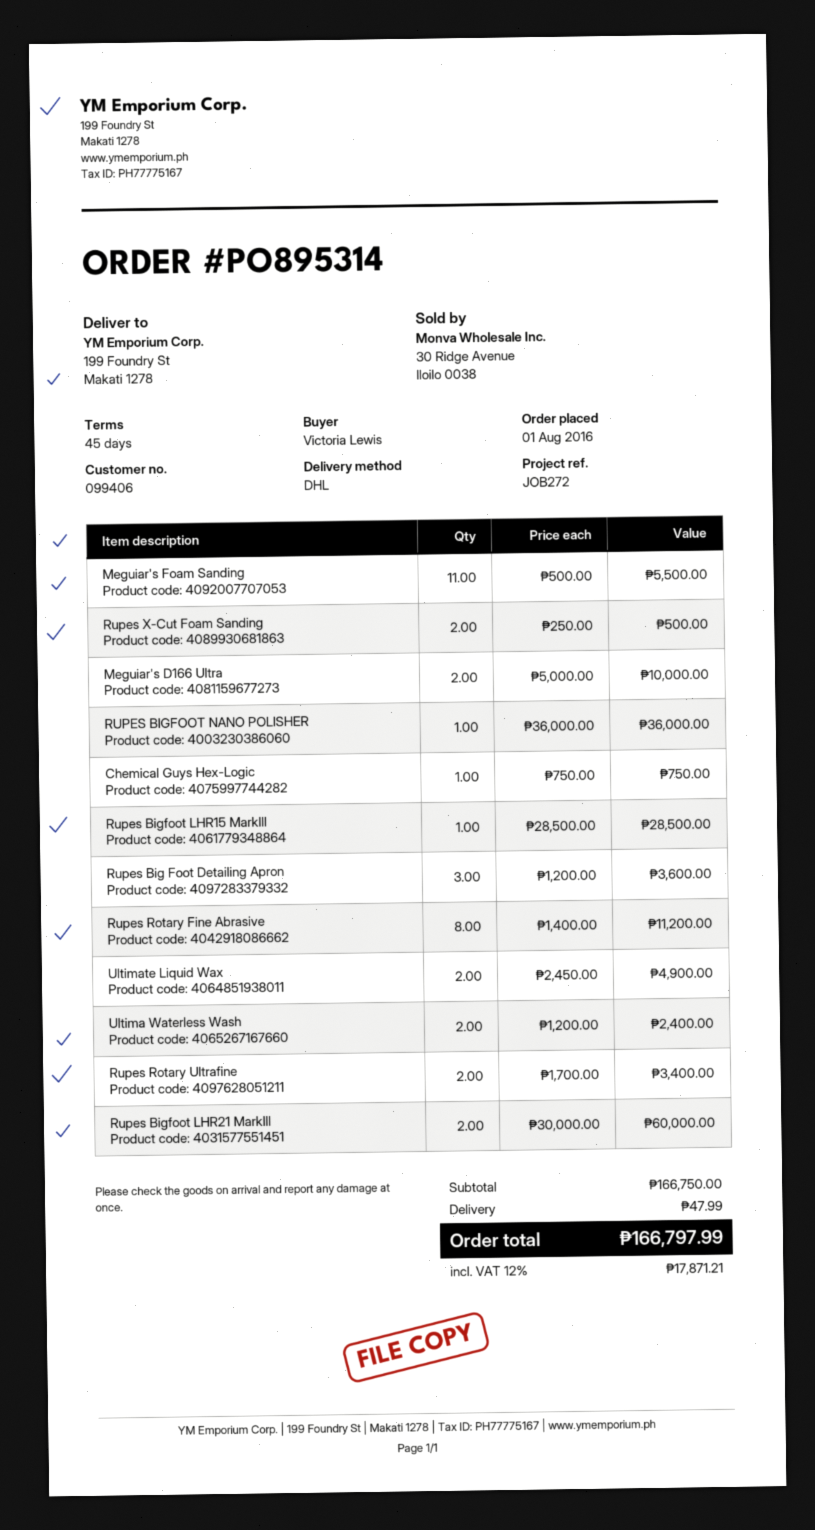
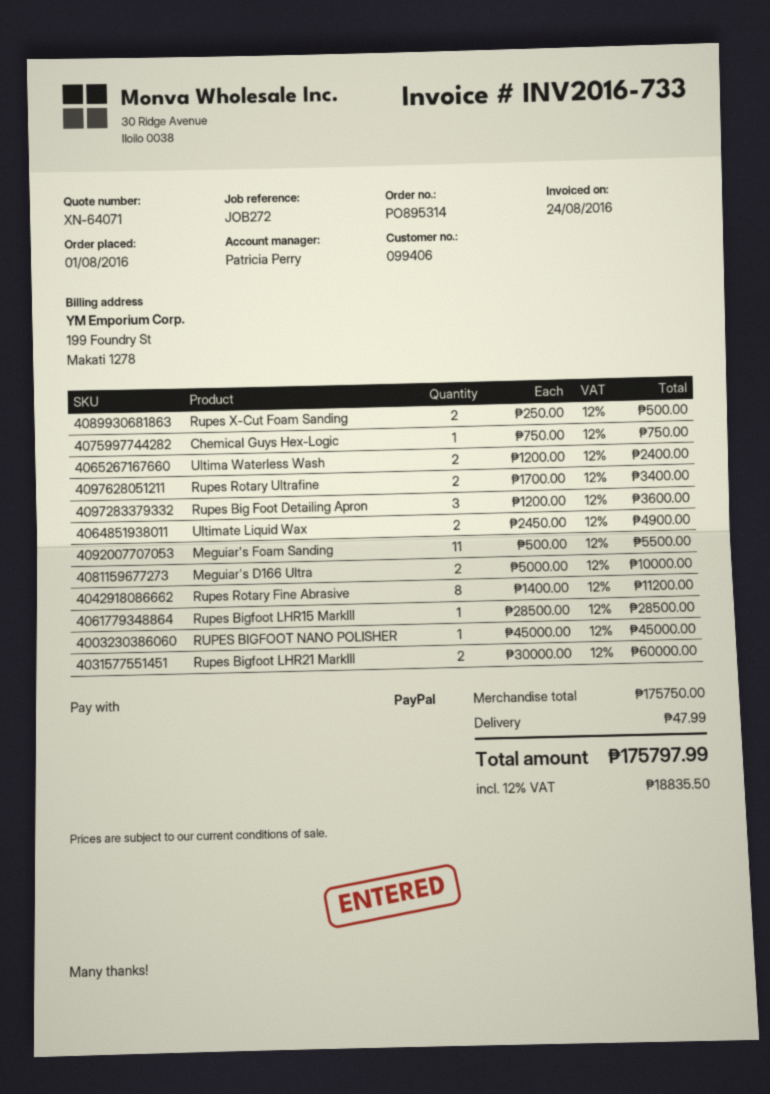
RUPES BIGFOOT NANO POLISHER: 1 x 36000.00 = 36000.00 -> 1 x 45000.00 = 45000.00
subtotal: 166750.00 -> 175750.00
tax: 12% = 17871.21 -> 12% = 18835.50
total: 166797.99 -> 175797.99

